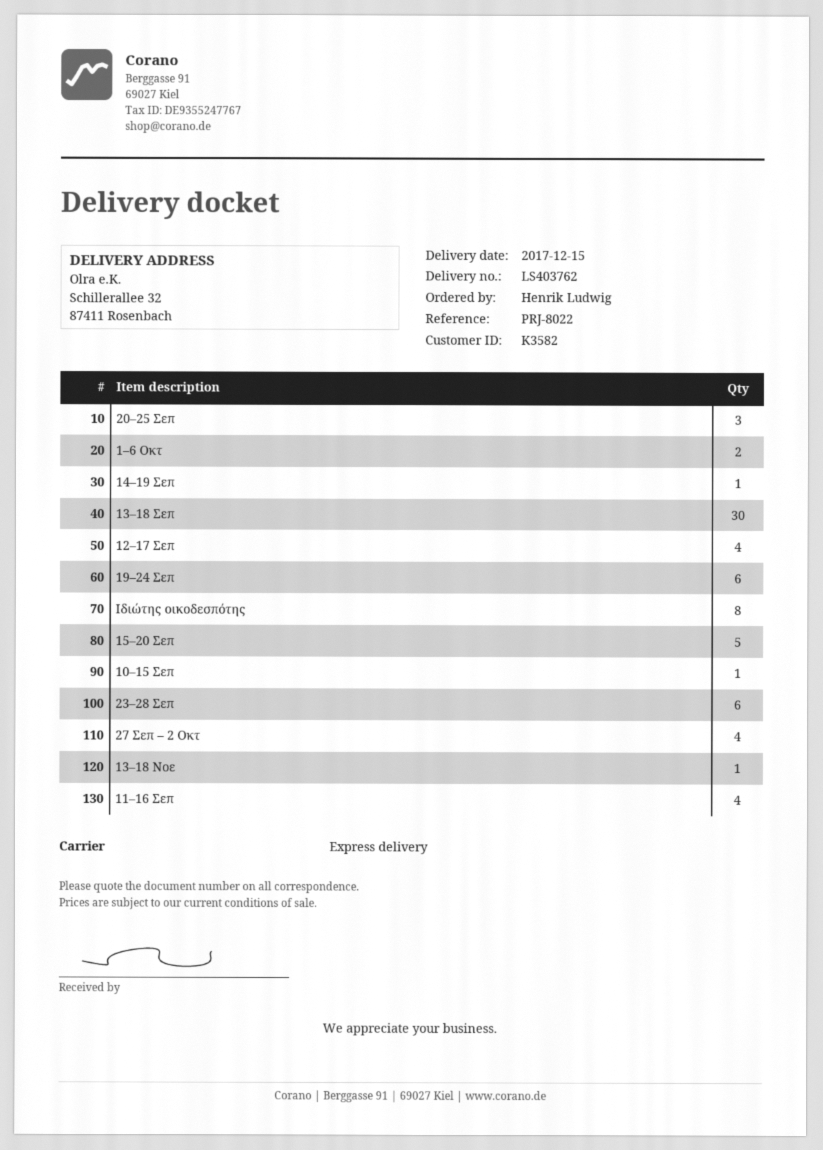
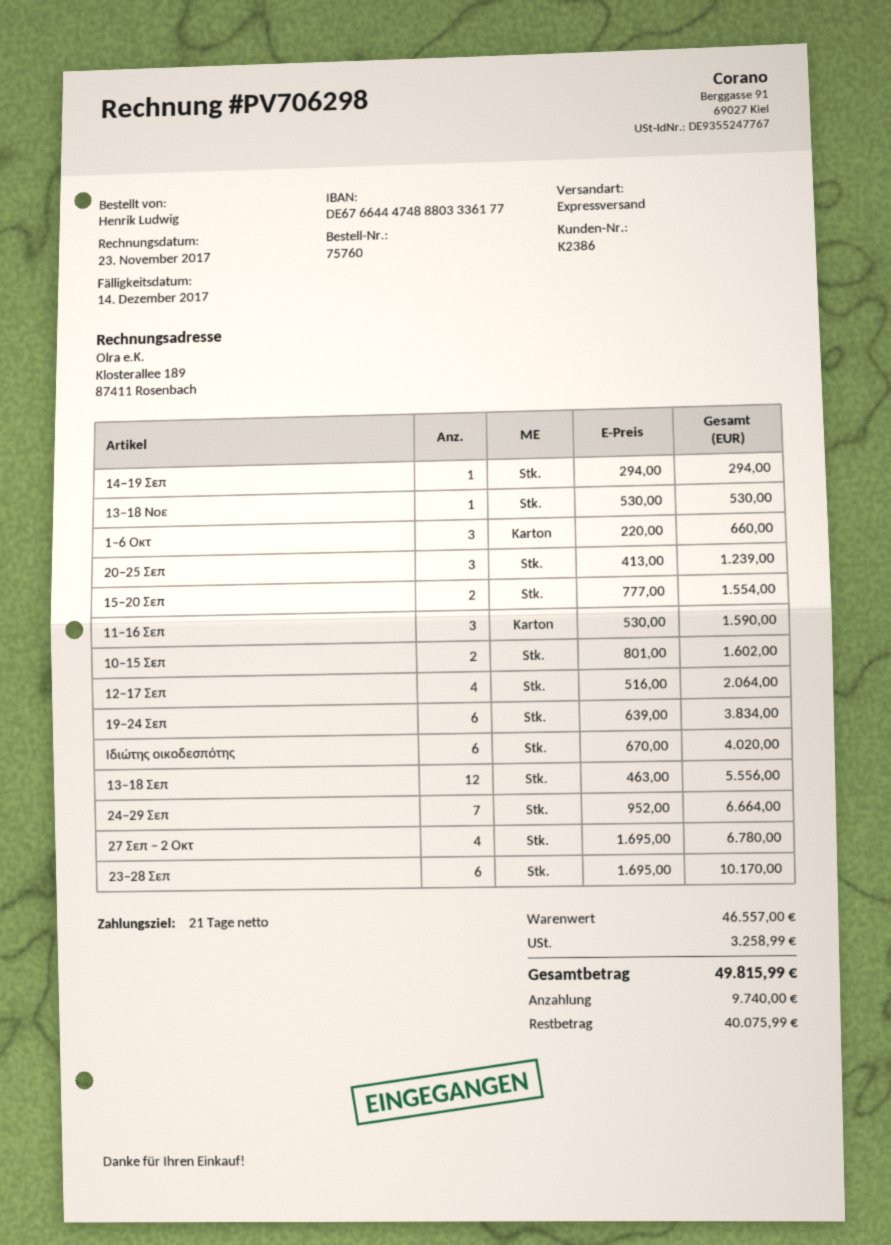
customer number: K3582 -> K2386
1–6 Οκτ: 2 -> 3
13–18 Σεπ: 30 -> 12
Ιδιώτης οικοδεσπότης: 8 -> 6
15–20 Σεπ: 5 -> 2
10–15 Σεπ: 1 -> 2
11–16 Σεπ: 4 -> 3
24–29 Σεπ: none -> 7

